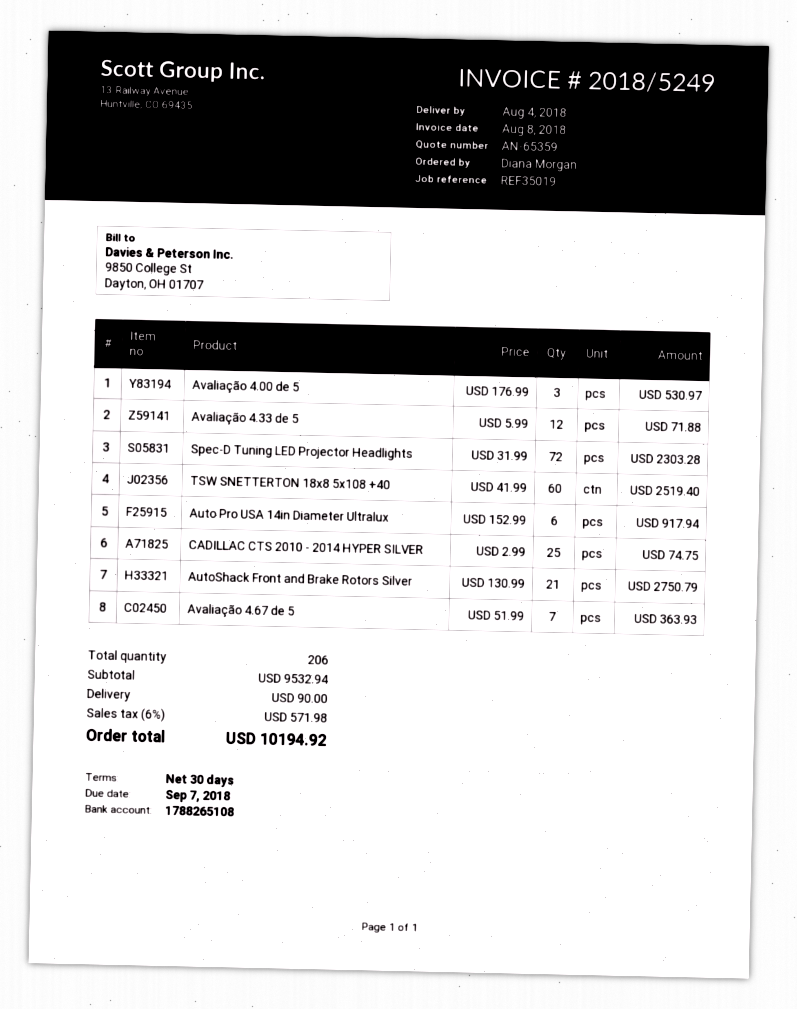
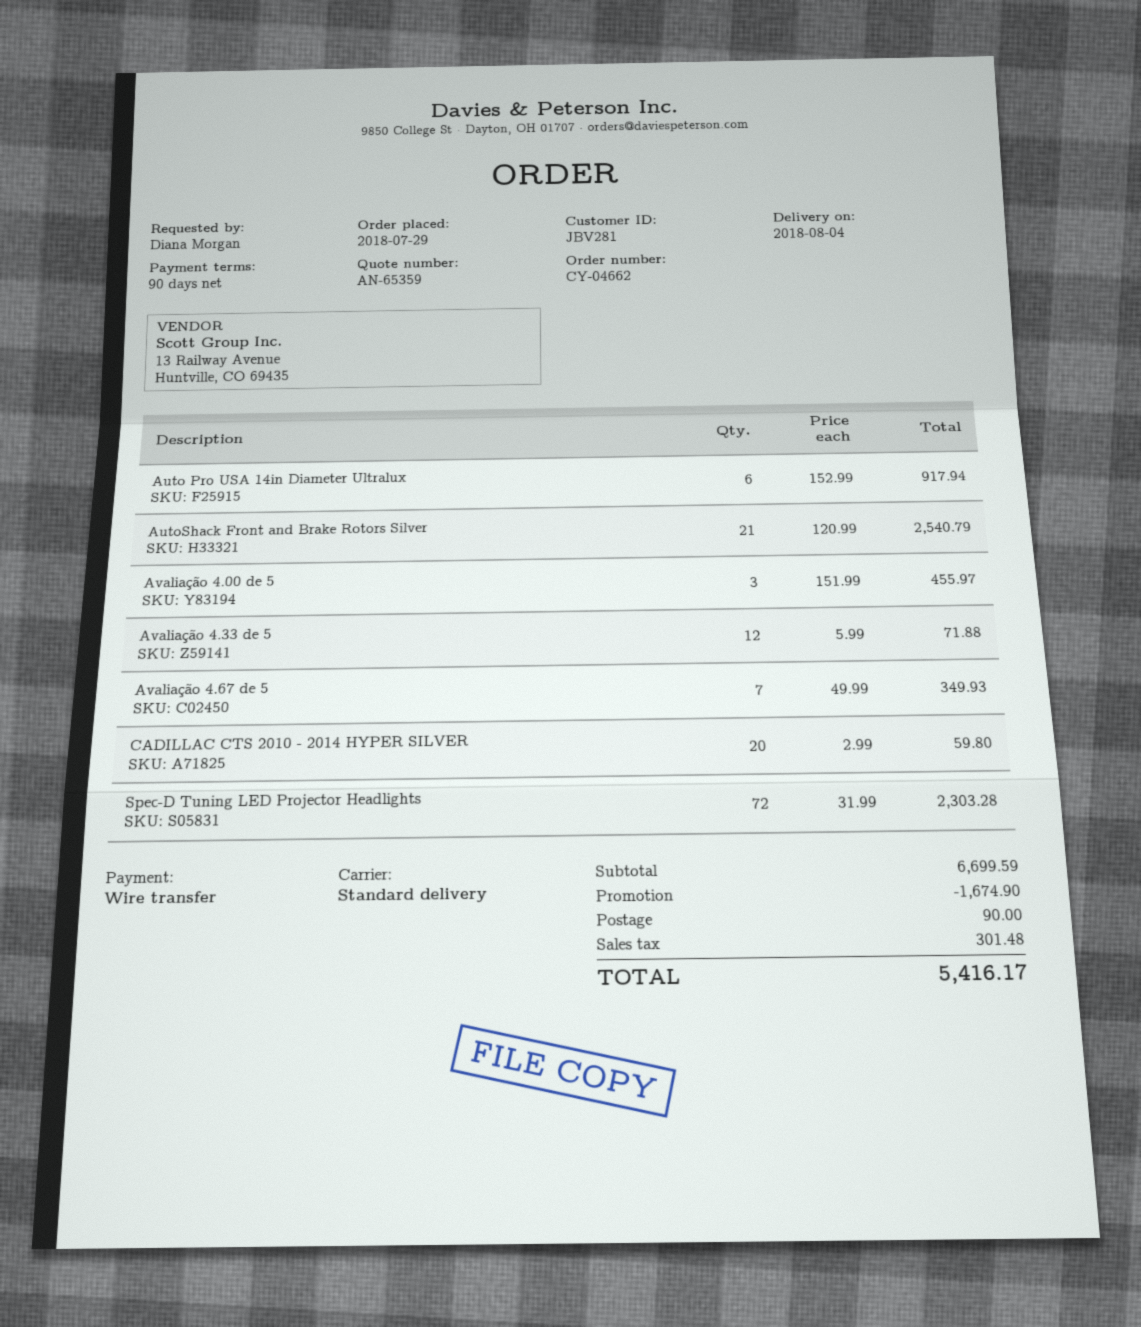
payment terms: 30 days -> 90 days
Avaliação 4.00 de 5: 3 x 176.99 = 530.97 -> 3 x 151.99 = 455.97
TSW SNETTERTON 18x8 5x108 +40: 60 x 41.99 = 2519.40 -> none
CADILLAC CTS 2010 - 2014 HYPER SILVER: 25 x 2.99 = 74.75 -> 20 x 2.99 = 59.80
AutoShack Front and Brake Rotors Silver: 21 x 130.99 = 2750.79 -> 21 x 120.99 = 2540.79
Avaliação 4.67 de 5: 7 x 51.99 = 363.93 -> 7 x 49.99 = 349.93
subtotal: 9532.94 -> 6699.59
discount: none -> 1674.90
tax: 571.98 -> 301.48
total: 10194.92 -> 5416.17

